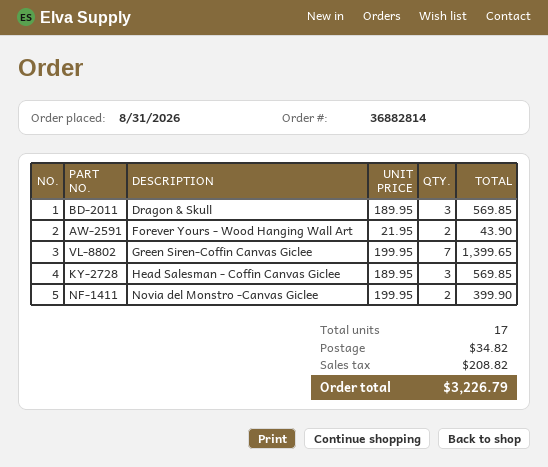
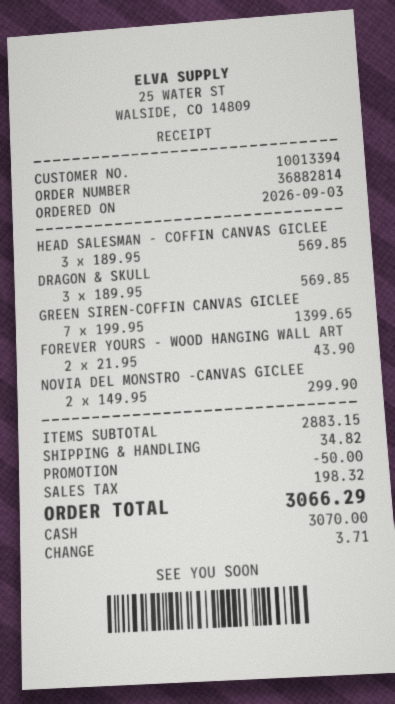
order date: 2026-08-31 -> 2026-09-03
Novia del Monstro -Canvas Giclee: 2 x 199.95 = 399.90 -> 2 x 149.95 = 299.90
discount: none -> 50.00
tax: 208.82 -> 198.32
total: 3226.79 -> 3066.29

